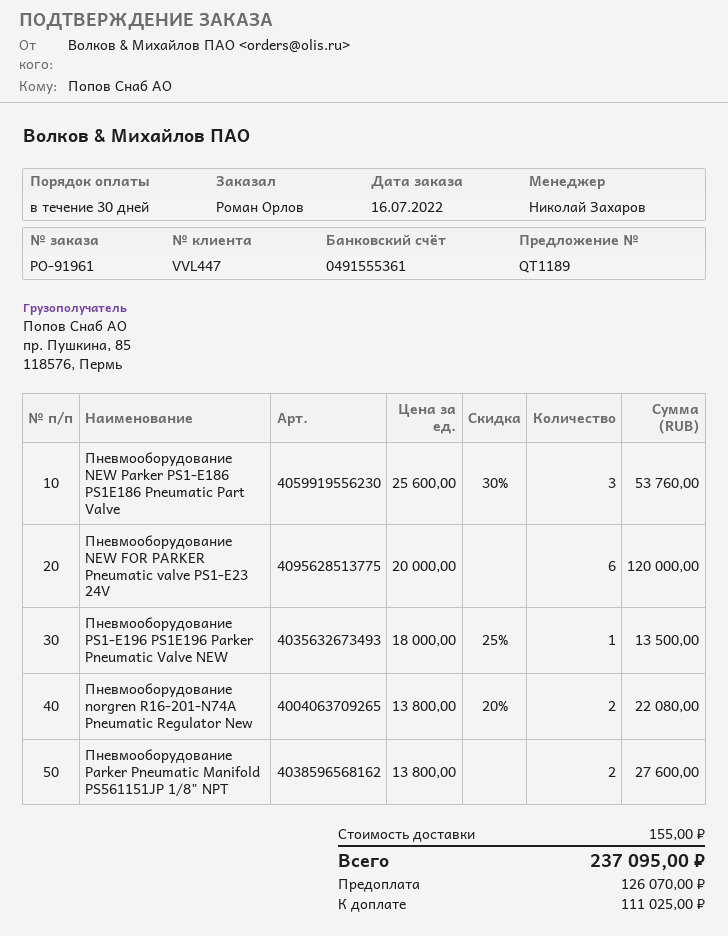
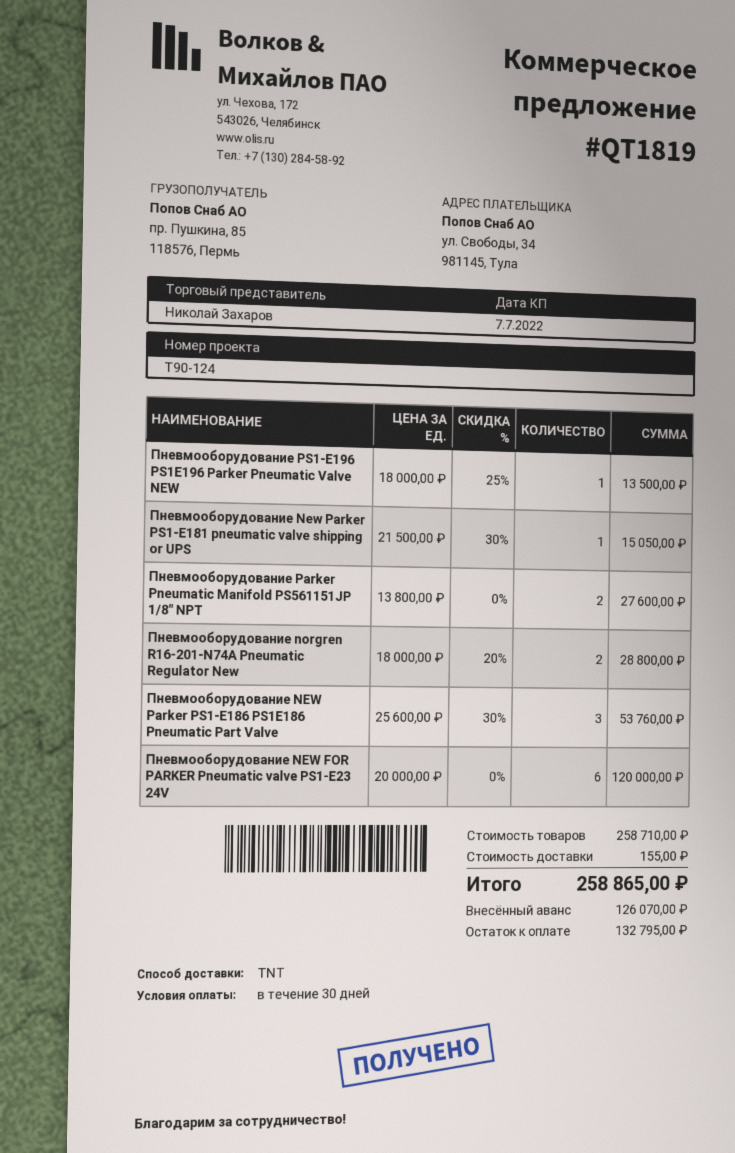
quote number: QT1189 -> QT1819
Пневмооборудование norgren R16-201-N74A Pneumatic Regulator New: 2 x 13800.00 - 20% = 22080.00 -> 2 x 18000.00 - 20% = 28800.00
Пневмооборудование New Parker PS1-E181 pneumatic valve shipping or UPS: none -> 1 x 21500.00 - 30% = 15050.00
total: 237095.00 -> 258865.00
balance: 111025.00 -> 132795.00

